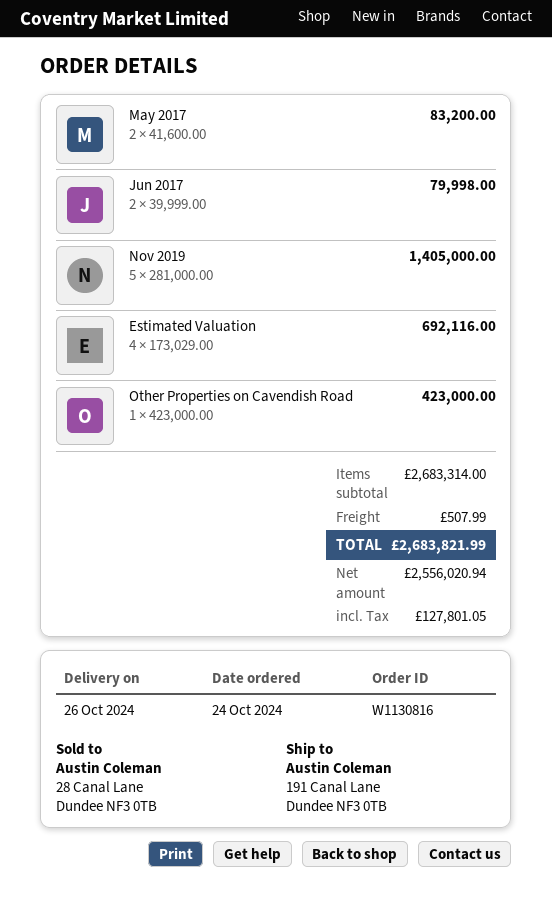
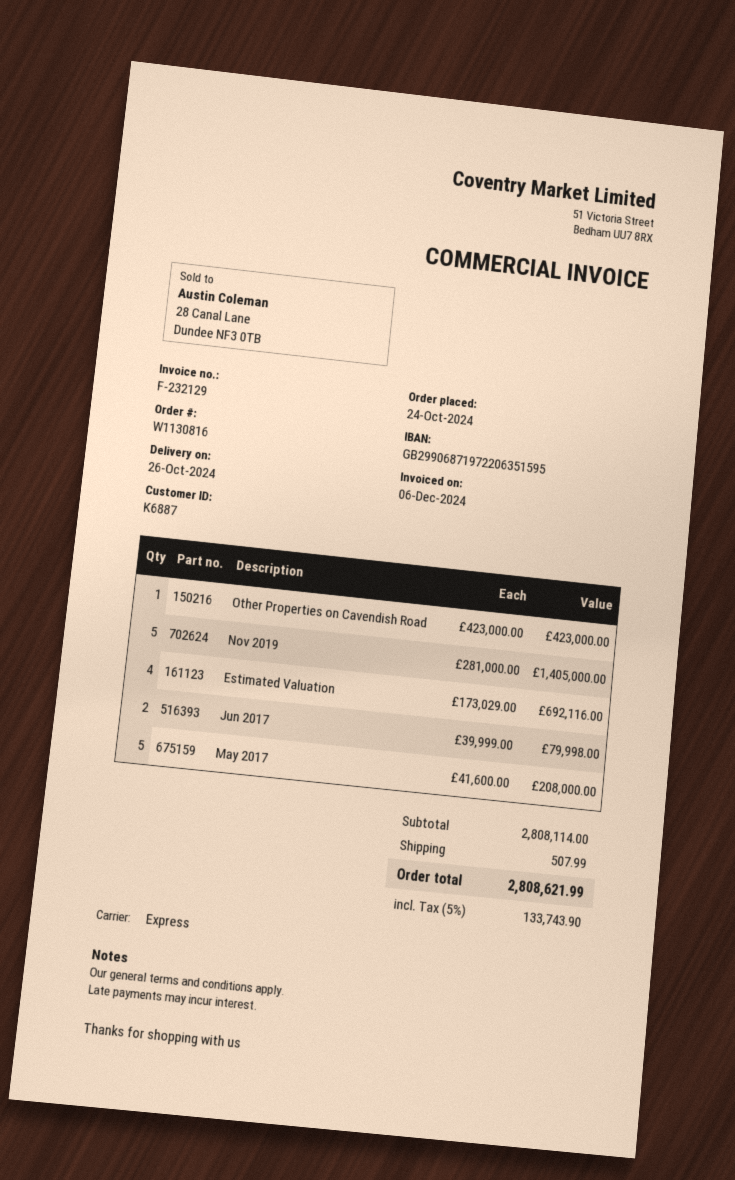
May 2017: 2 x 41600.00 = 83200.00 -> 5 x 41600.00 = 208000.00
subtotal: 2683314.00 -> 2808114.00
tax: 127801.05 -> 133743.90
total: 2683821.99 -> 2808621.99

